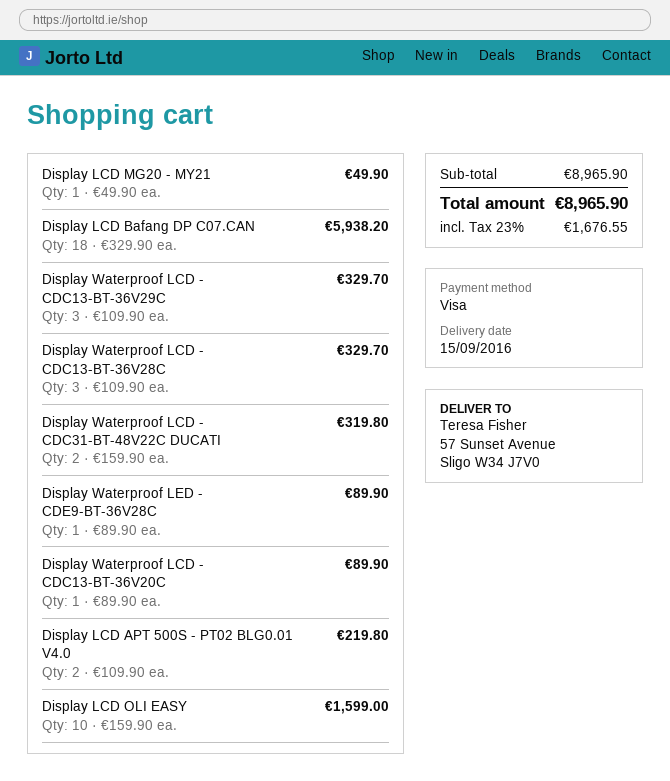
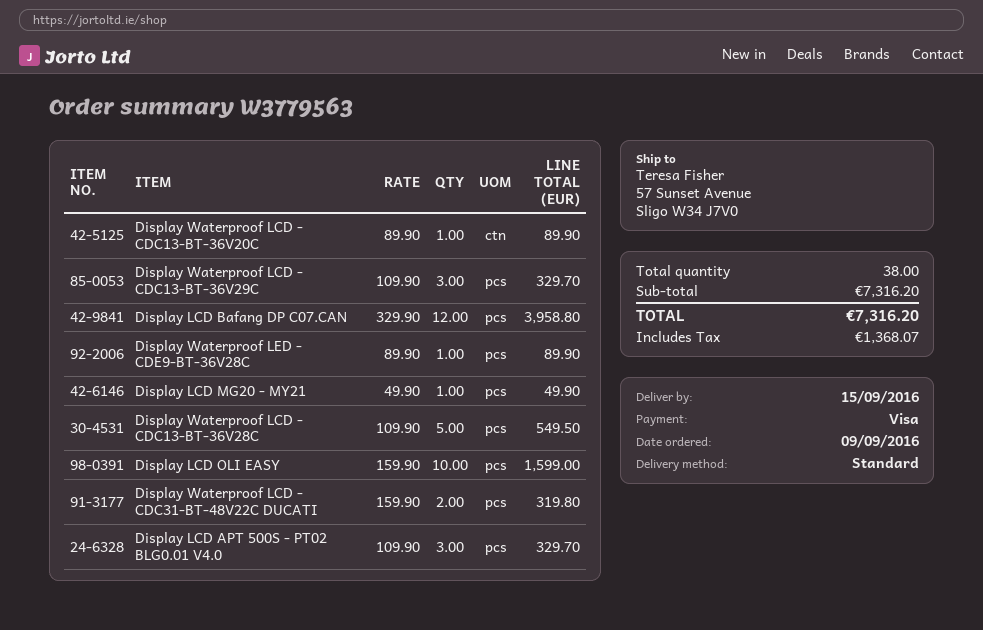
Display LCD Bafang DP C07.CAN: 18 x 329.90 = 5938.20 -> 12 x 329.90 = 3958.80
Display Waterproof LCD - CDC13-BT-36V28C: 3 x 109.90 = 329.70 -> 5 x 109.90 = 549.50
Display LCD APT 500S - PT02 BLG0.01 V4.0: 2 x 109.90 = 219.80 -> 3 x 109.90 = 329.70
subtotal: 8965.90 -> 7316.20
tax: 1676.55 -> 1368.07
total: 8965.90 -> 7316.20

